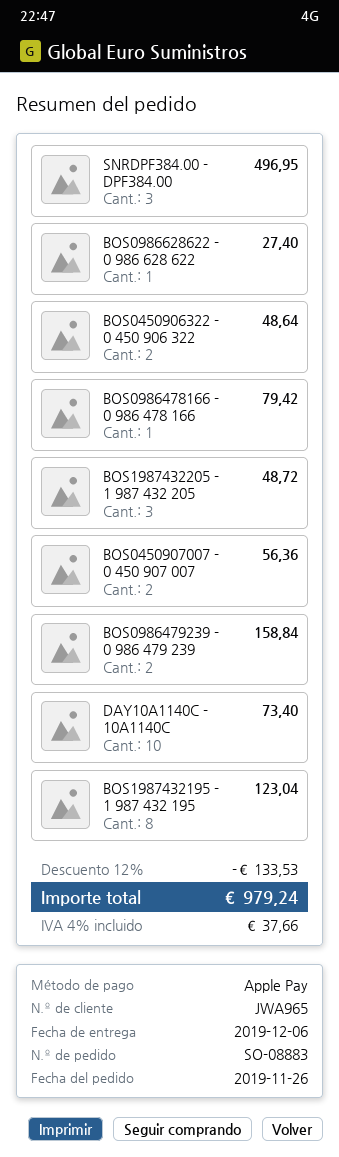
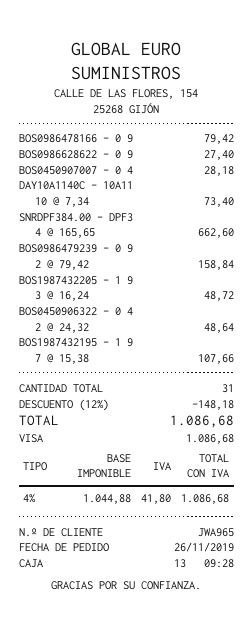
payment method: Apple Pay -> Visa
SNRDPF384.00 - DPF384.00: 3 for 496.95 -> 4 for 662.60
BOS0450907007 - 0 450 907 007: 2 for 56.36 -> 1 for 28.18
BOS1987432195 - 1 987 432 195: 8 for 123.04 -> 7 for 107.66
discount: 12% = 133.53 -> 12% = 148.18
tax: 4% = 37.66 -> 4% = 41.80
total: 979.24 -> 1086.68

